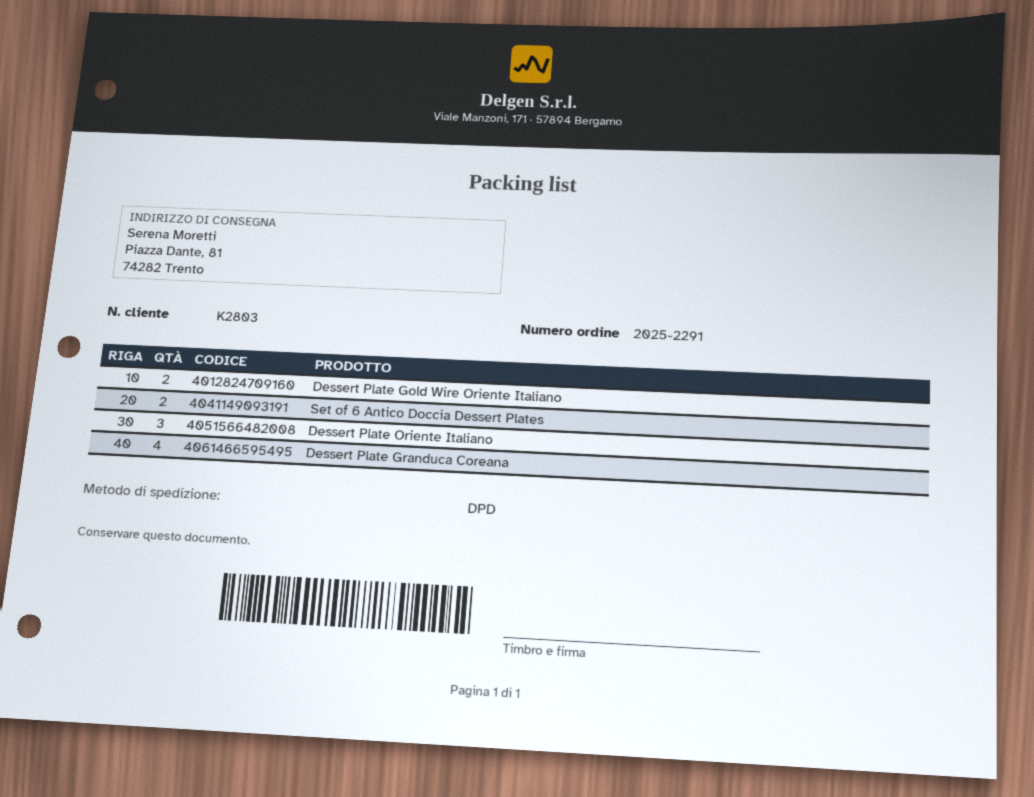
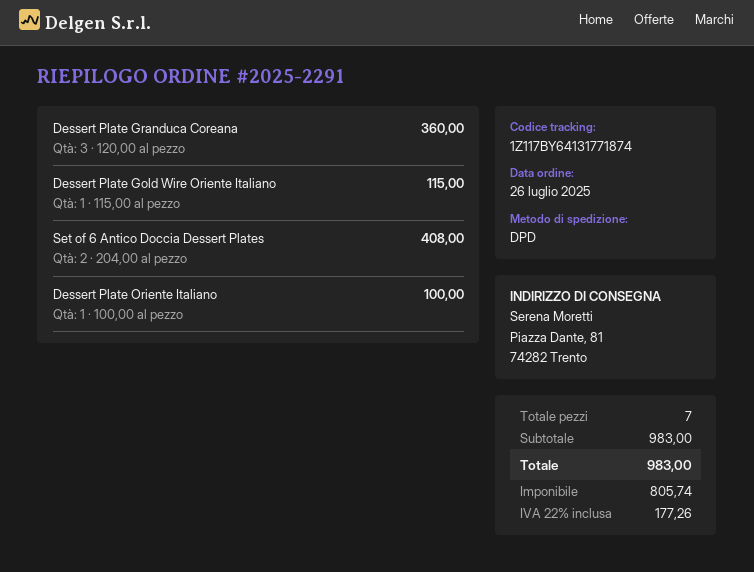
Dessert Plate Gold Wire Oriente Italiano: 2 -> 1
Dessert Plate Oriente Italiano: 3 -> 1
Dessert Plate Granduca Coreana: 4 -> 3

